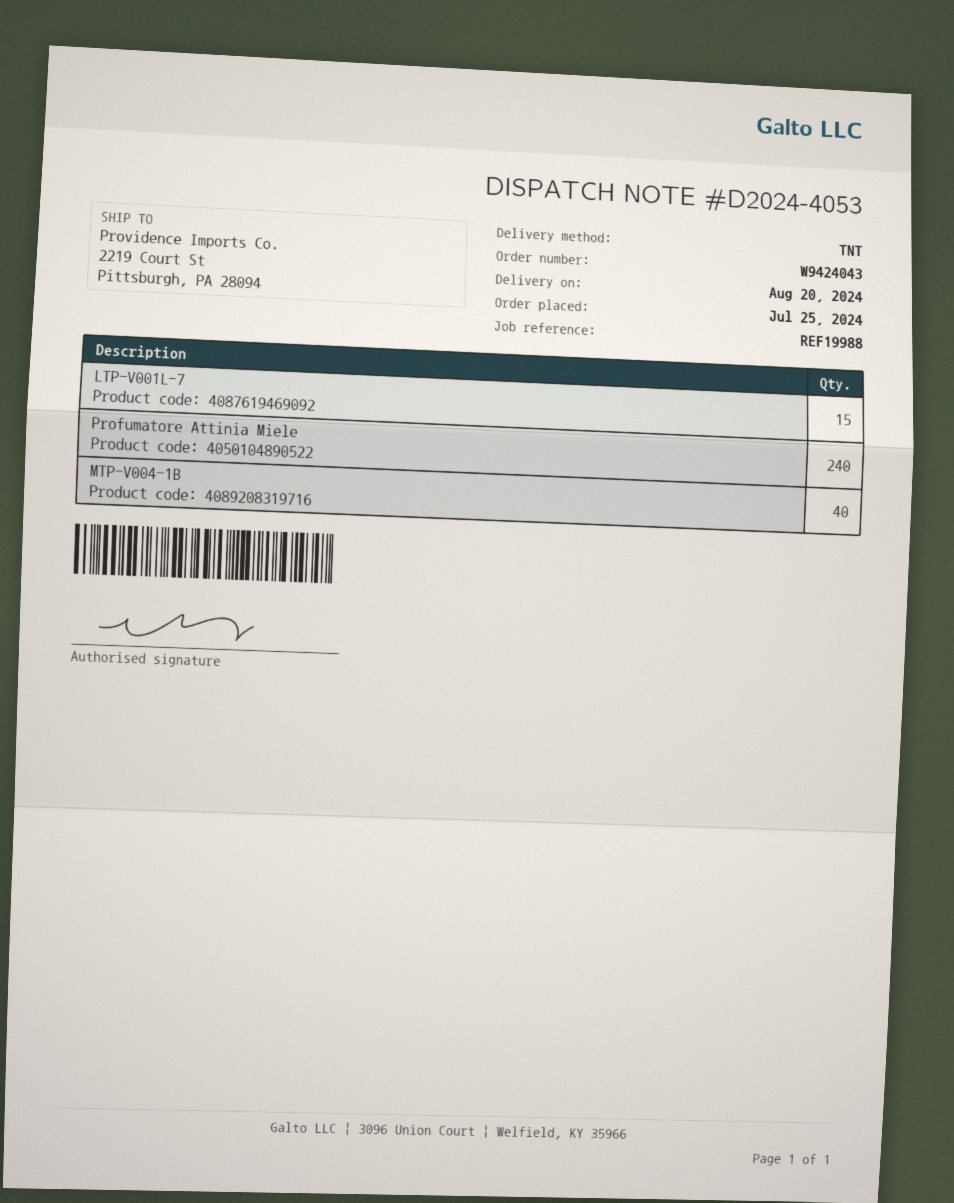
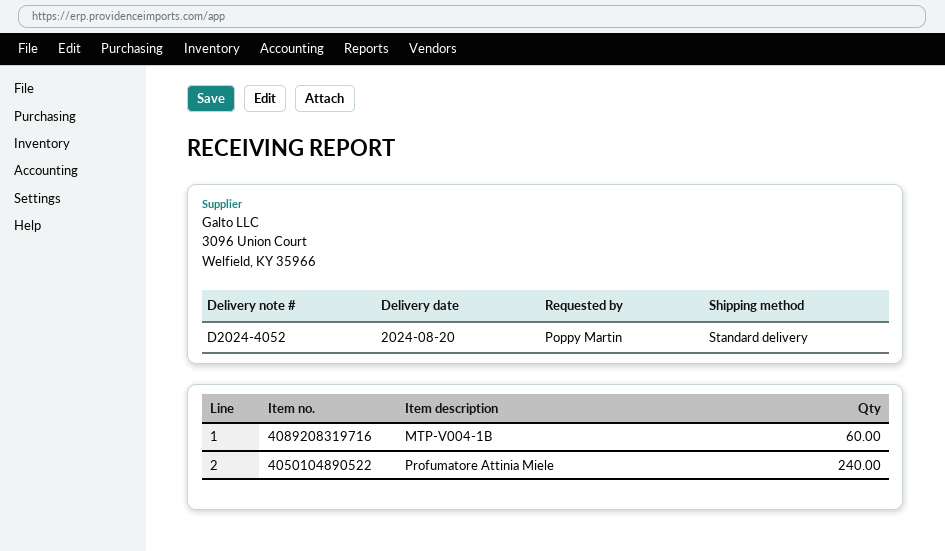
delivery note number: D2024-4053 -> D2024-4052
shipping method: TNT -> standard
LTP-V001L-7: 15 -> none
MTP-V004-1B: 40 -> 60

